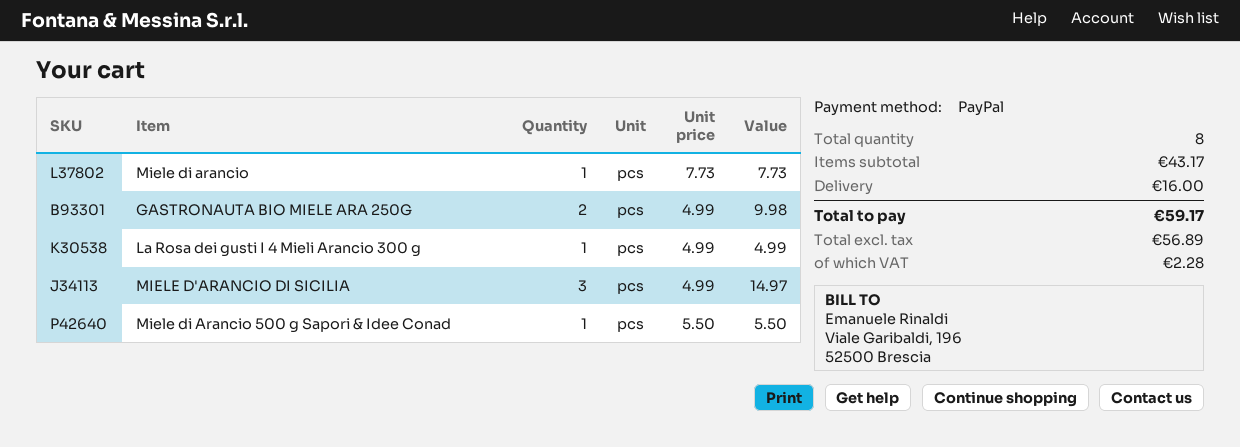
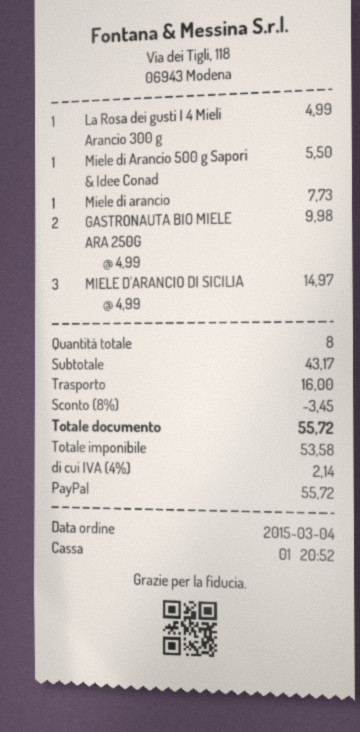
discount: none -> 8% = 3.45
net: 56.89 -> 53.58
tax: 2.28 -> 2.14
total: 59.17 -> 55.72

